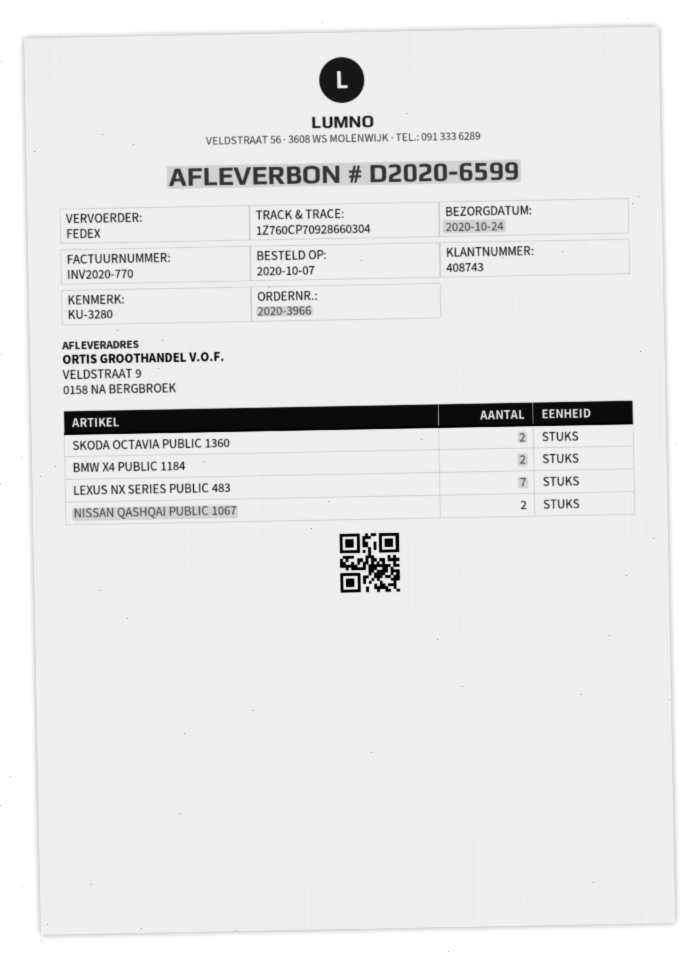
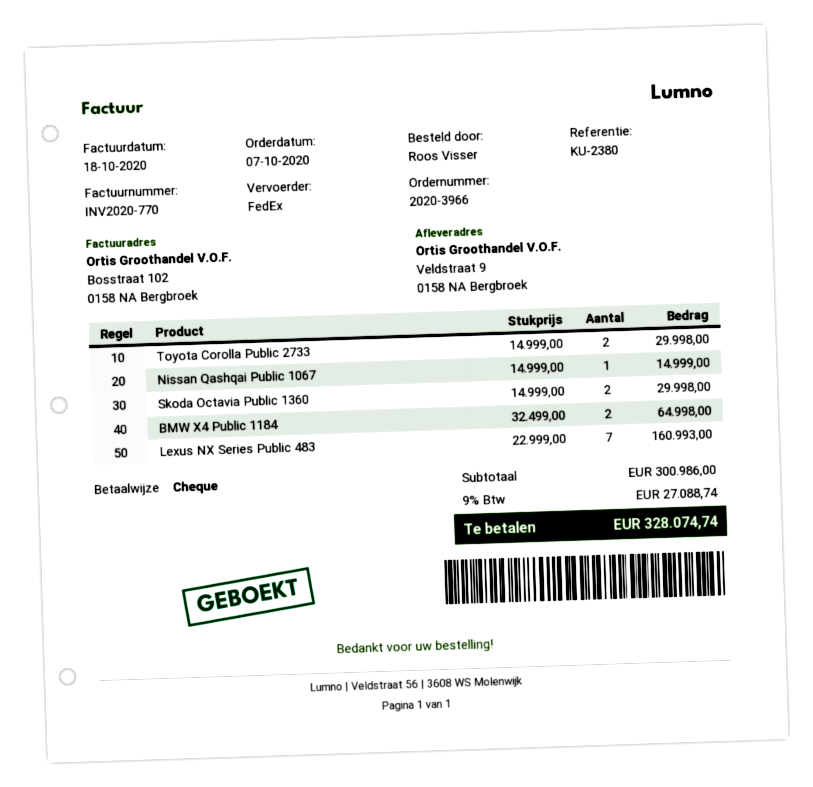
reference: KU-3280 -> KU-2380
NISSAN QASHQAI PUBLIC 1067: 2 -> 1
Toyota Corolla Public 2733: none -> 2

